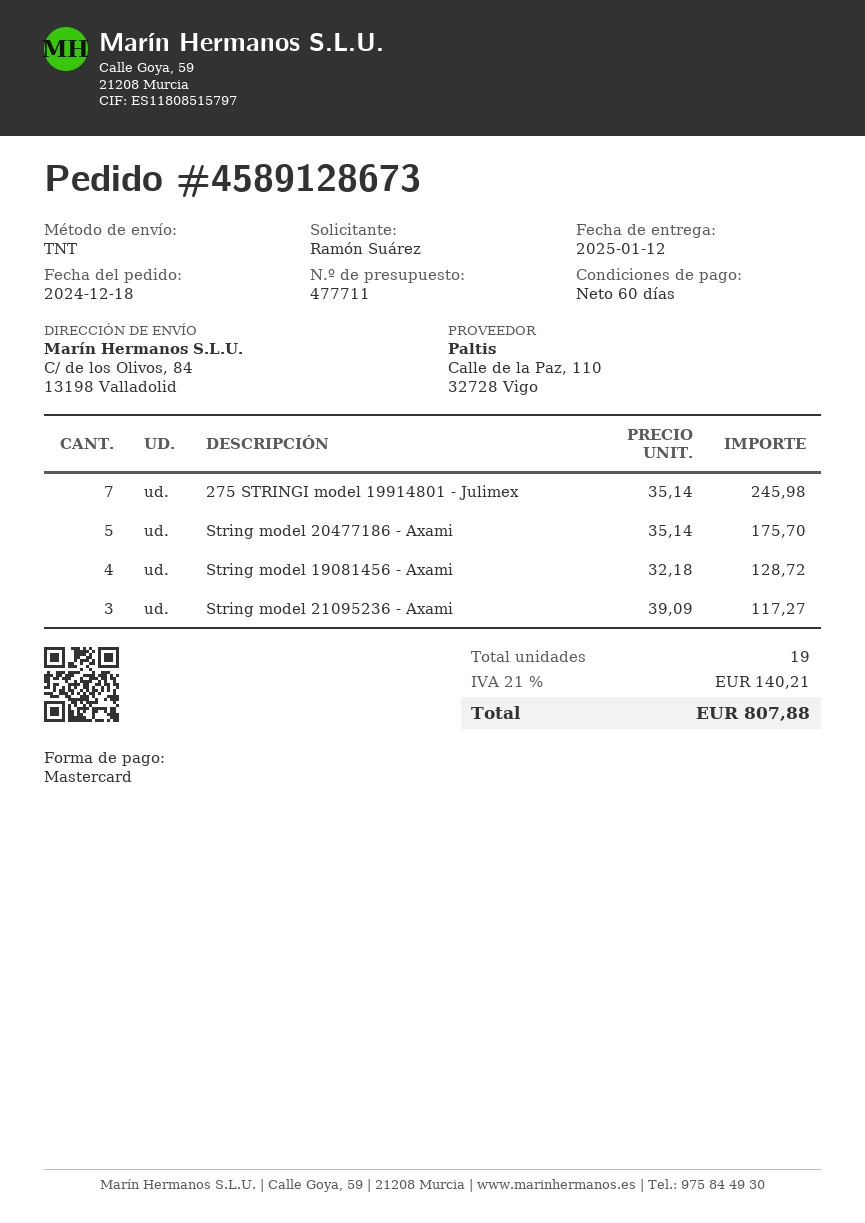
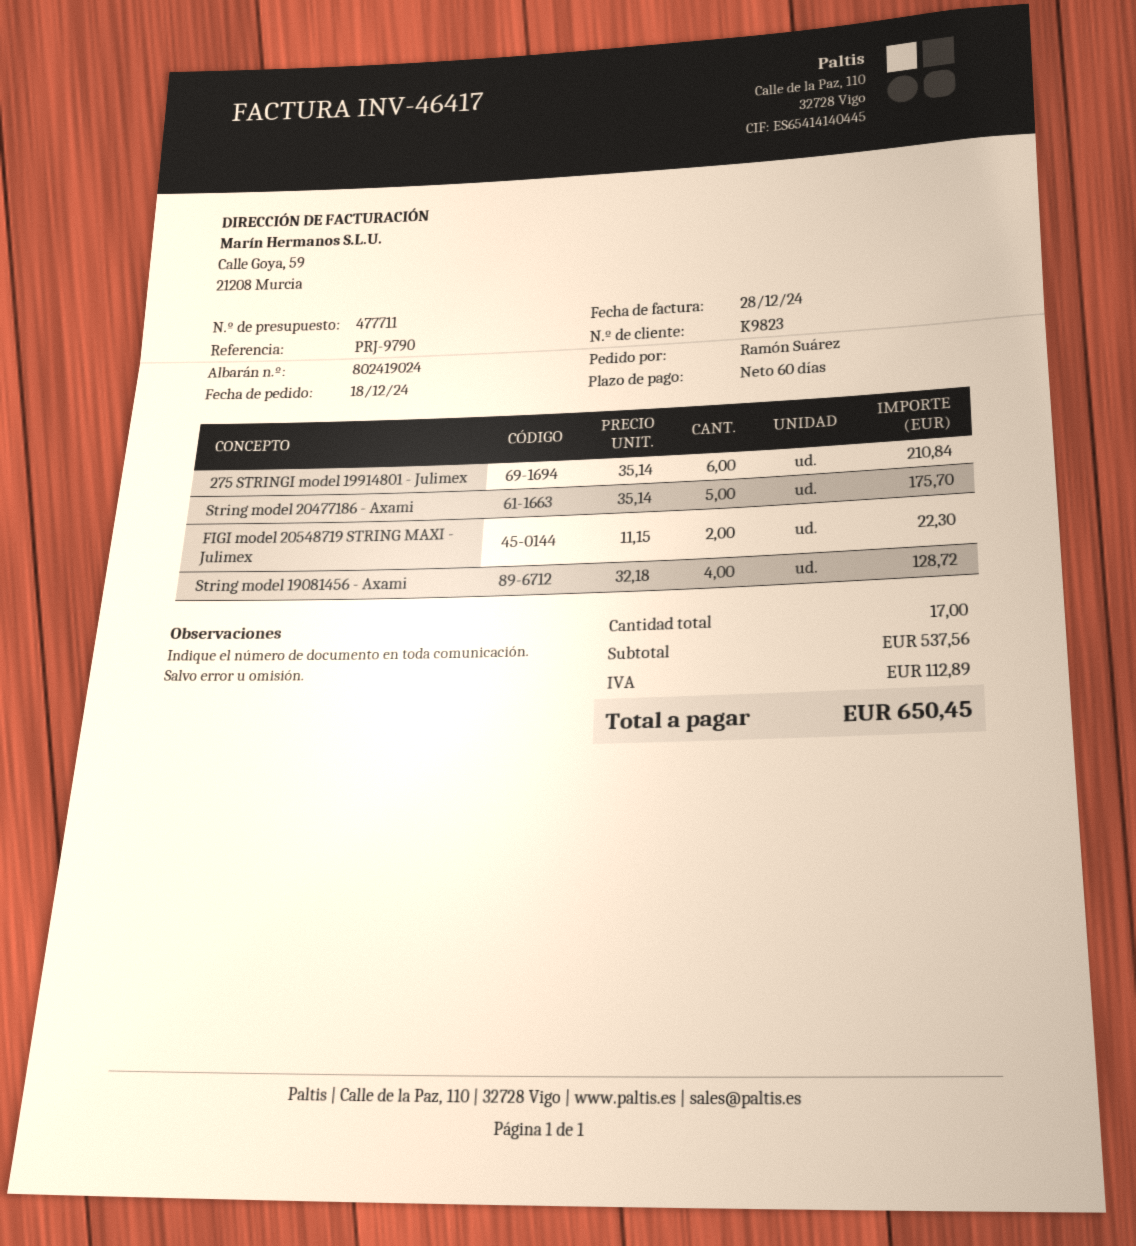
275 STRINGI model 19914801 - Julimex: 7 x 35.14 = 245.98 -> 6 x 35.14 = 210.84
String model 21095236 - Axami: 3 x 39.09 = 117.27 -> none
FIGI model 20548719 STRING MAXI - Julimex: none -> 2 x 11.15 = 22.30
total quantity: 19 -> 17
tax: 140.21 -> 112.89
total: 807.88 -> 650.45

